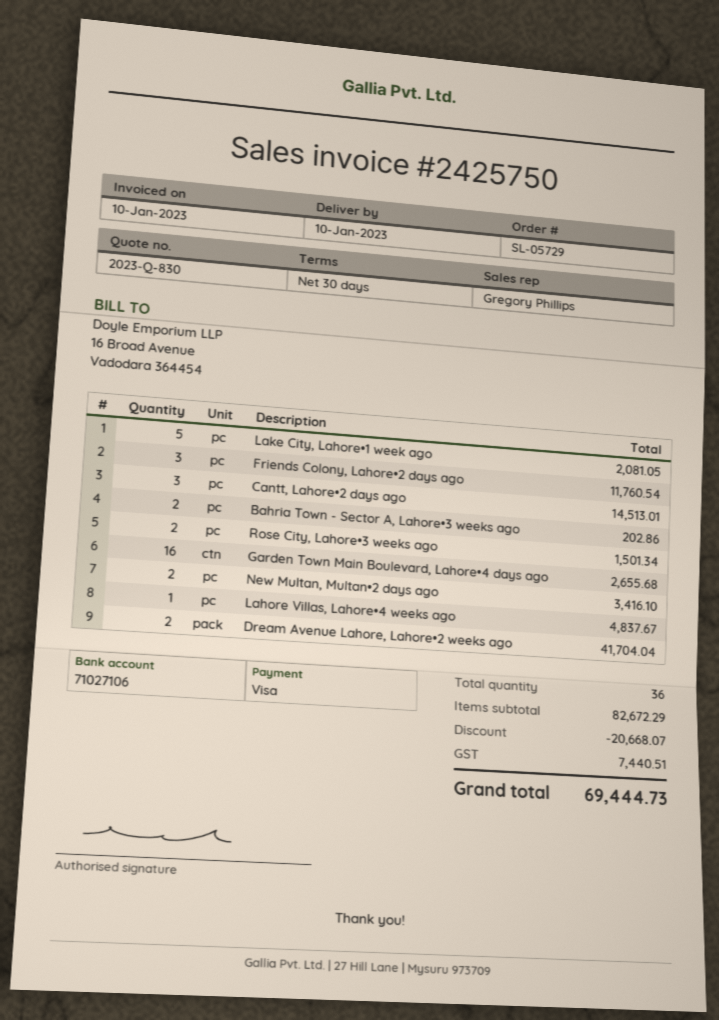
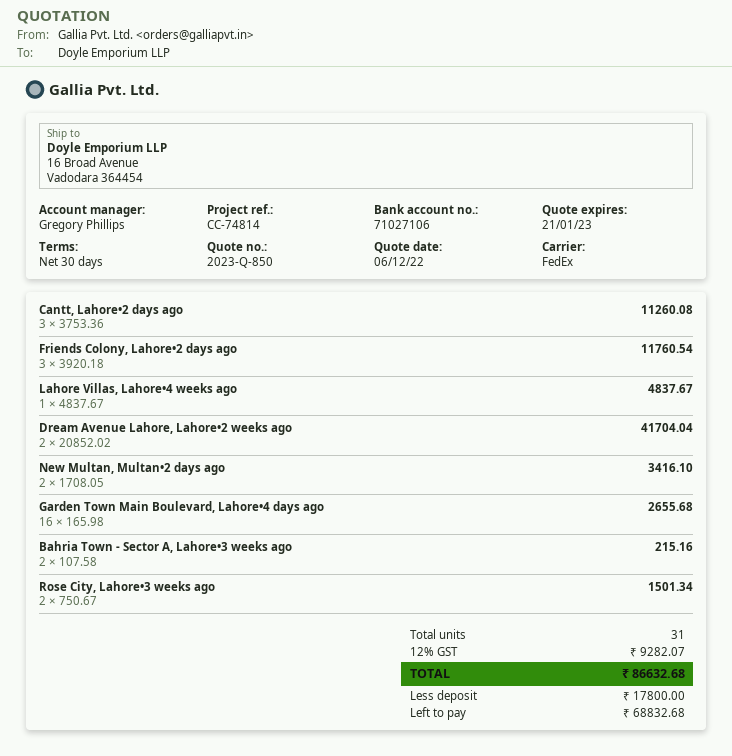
quote number: 2023-Q-830 -> 2023-Q-850
Lake City, Lahore•1 week ago: 5 for 2081.05 -> none
Cantt, Lahore•2 days ago: 3 for 14513.01 -> 3 for 11260.08
Bahria Town - Sector A, Lahore•3 weeks ago: 2 for 202.86 -> 2 for 215.16
total quantity: 36 -> 31
discount: 20668.07 -> none
tax: 7440.51 -> 9282.07
total: 69444.73 -> 86632.68

